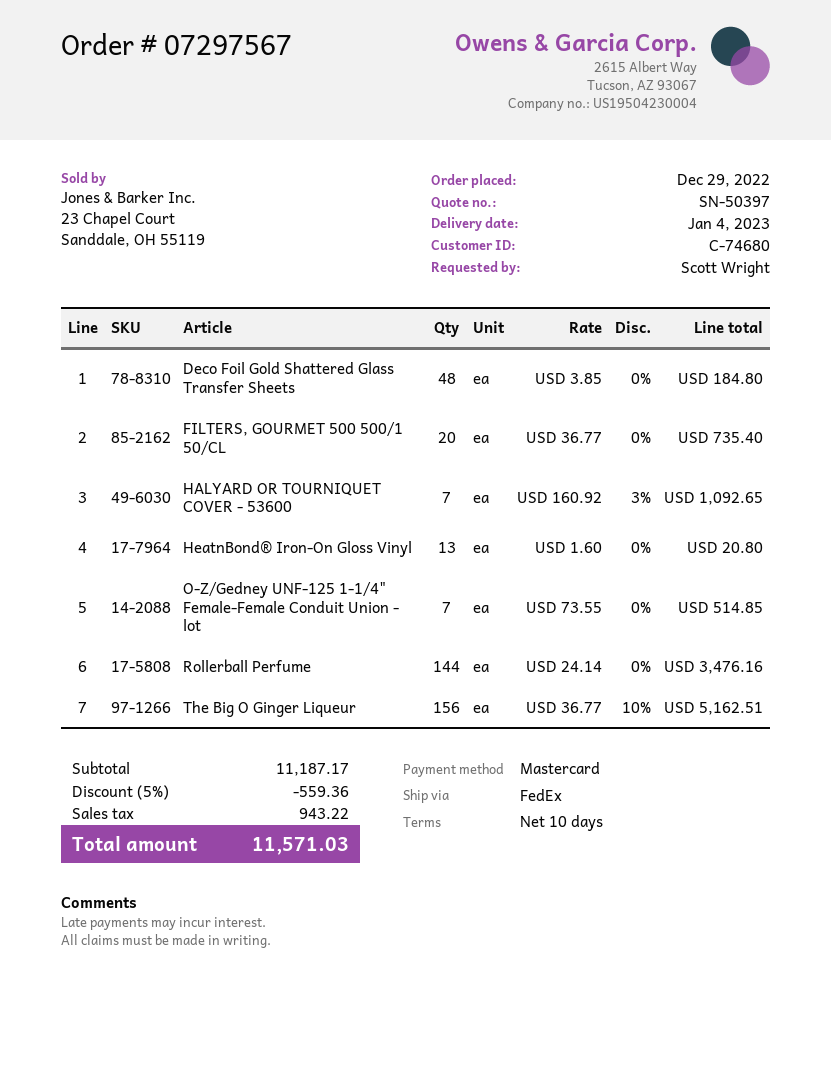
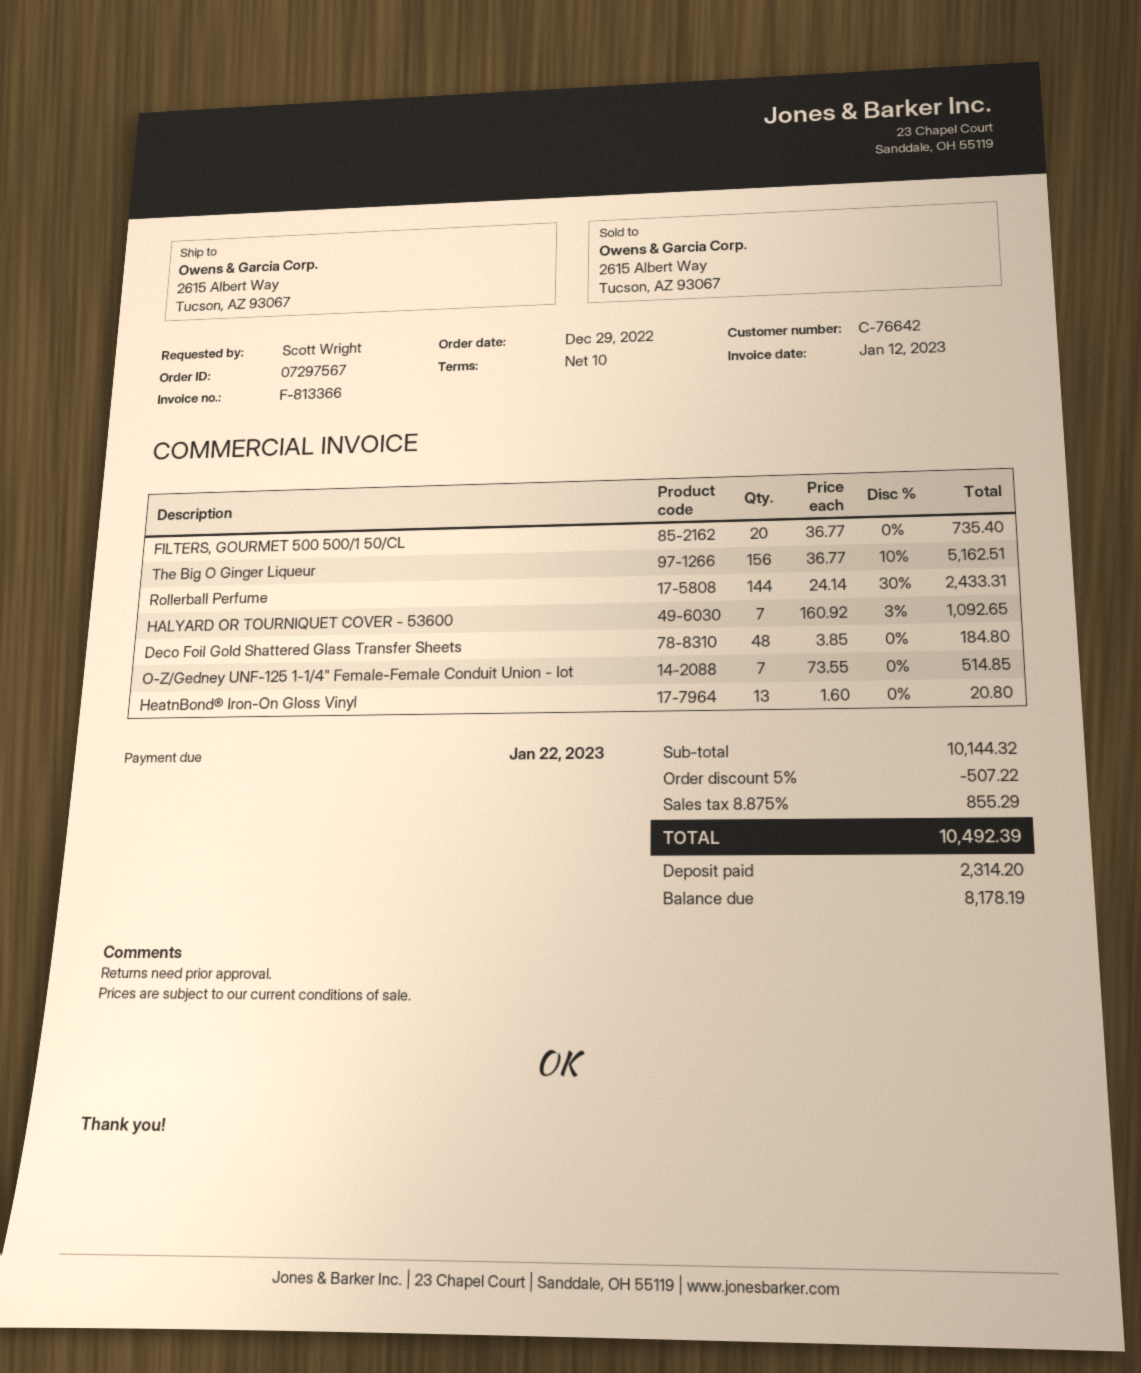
customer number: C-74680 -> C-76642
Rollerball Perfume: 144 x 24.14 = 3476.16 -> 144 x 24.14 - 30% = 2433.31
subtotal: 11187.17 -> 10144.32
discount: 5% = 559.36 -> 5% = 507.22
tax: 943.22 -> 855.29
total: 11571.03 -> 10492.39

